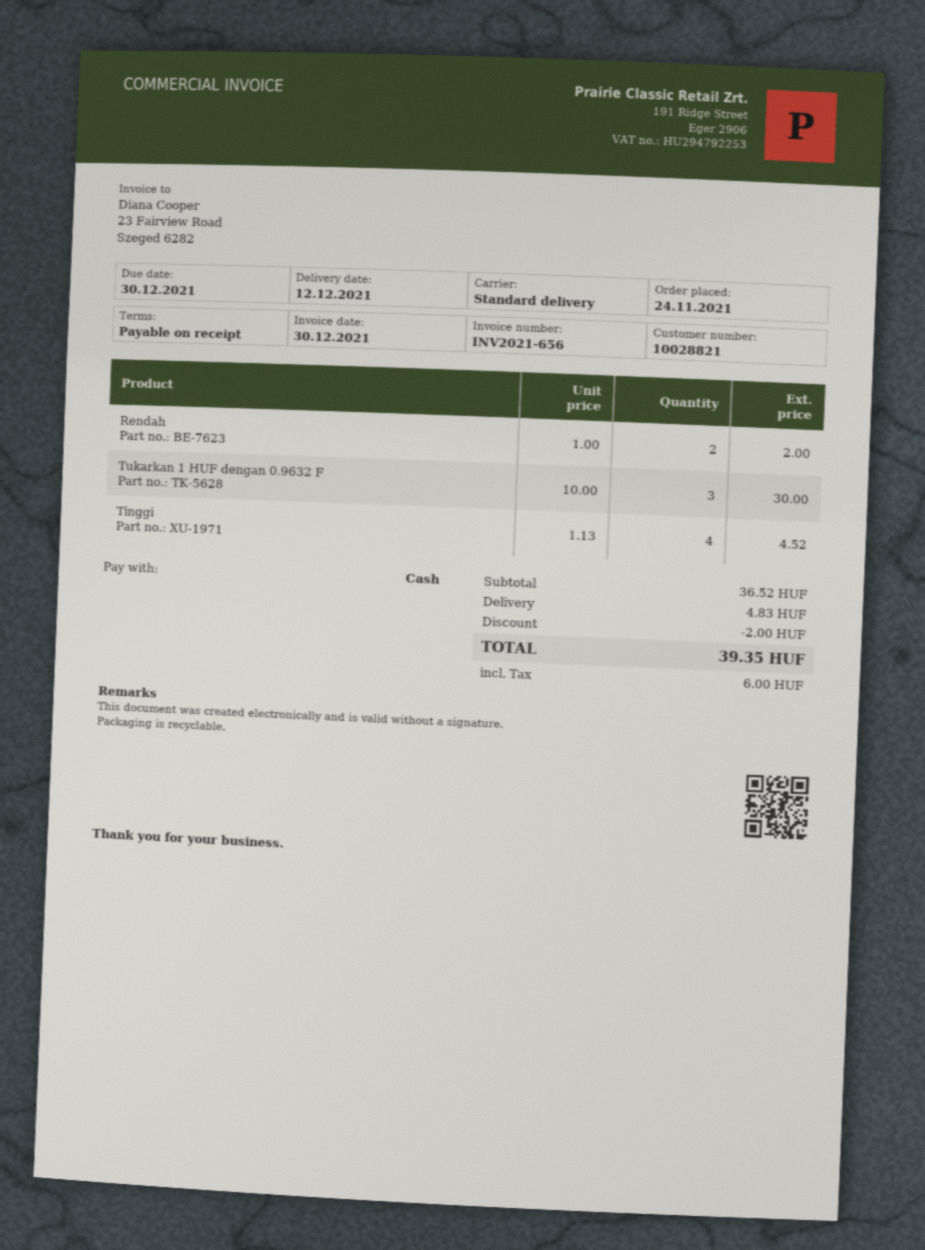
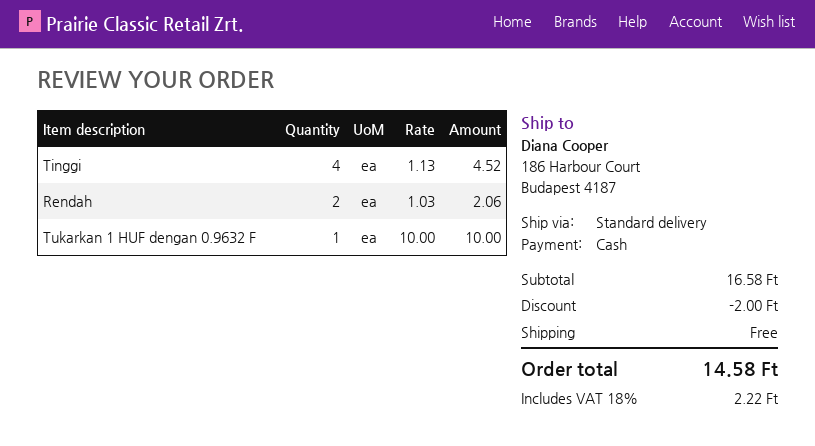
Rendah: 2 x 1.00 = 2.00 -> 2 x 1.03 = 2.06
Tukarkan 1 HUF dengan 0.9632 F: 3 x 10.00 = 30.00 -> 1 x 10.00 = 10.00
subtotal: 36.52 -> 16.58
shipping: 4.83 -> 0.00
tax: 6.00 -> 2.22
total: 39.35 -> 14.58

